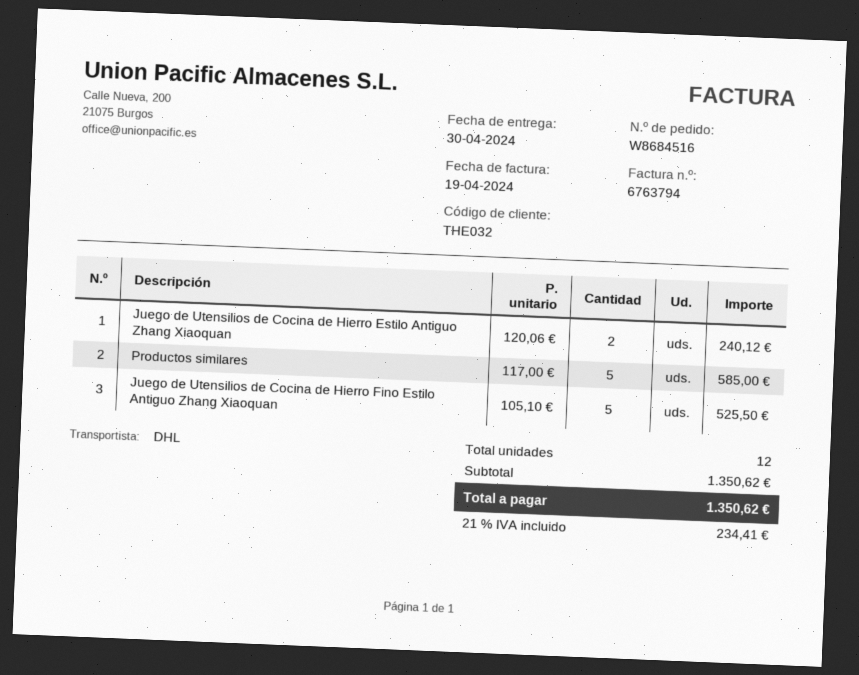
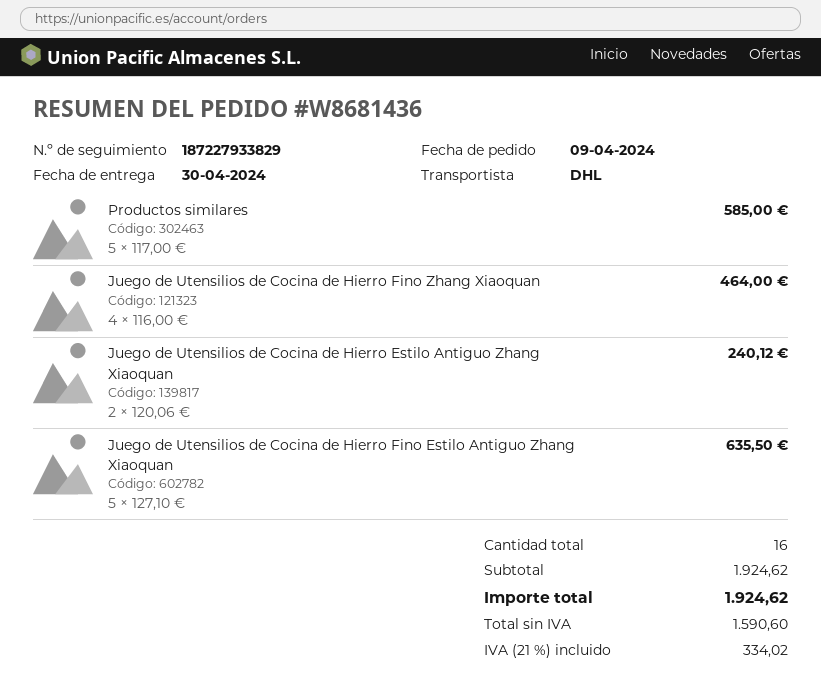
order number: W8684516 -> W8681436
Juego de Utensilios de Cocina de Hierro Fino Estilo Antiguo Zhang Xiaoquan: 5 x 105.10 = 525.50 -> 5 x 127.10 = 635.50
Juego de Utensilios de Cocina de Hierro Fino Zhang Xiaoquan: none -> 4 x 116.00 = 464.00
total quantity: 12 -> 16
subtotal: 1350.62 -> 1924.62
tax: 21% = 234.41 -> 21% = 334.02
total: 1350.62 -> 1924.62

